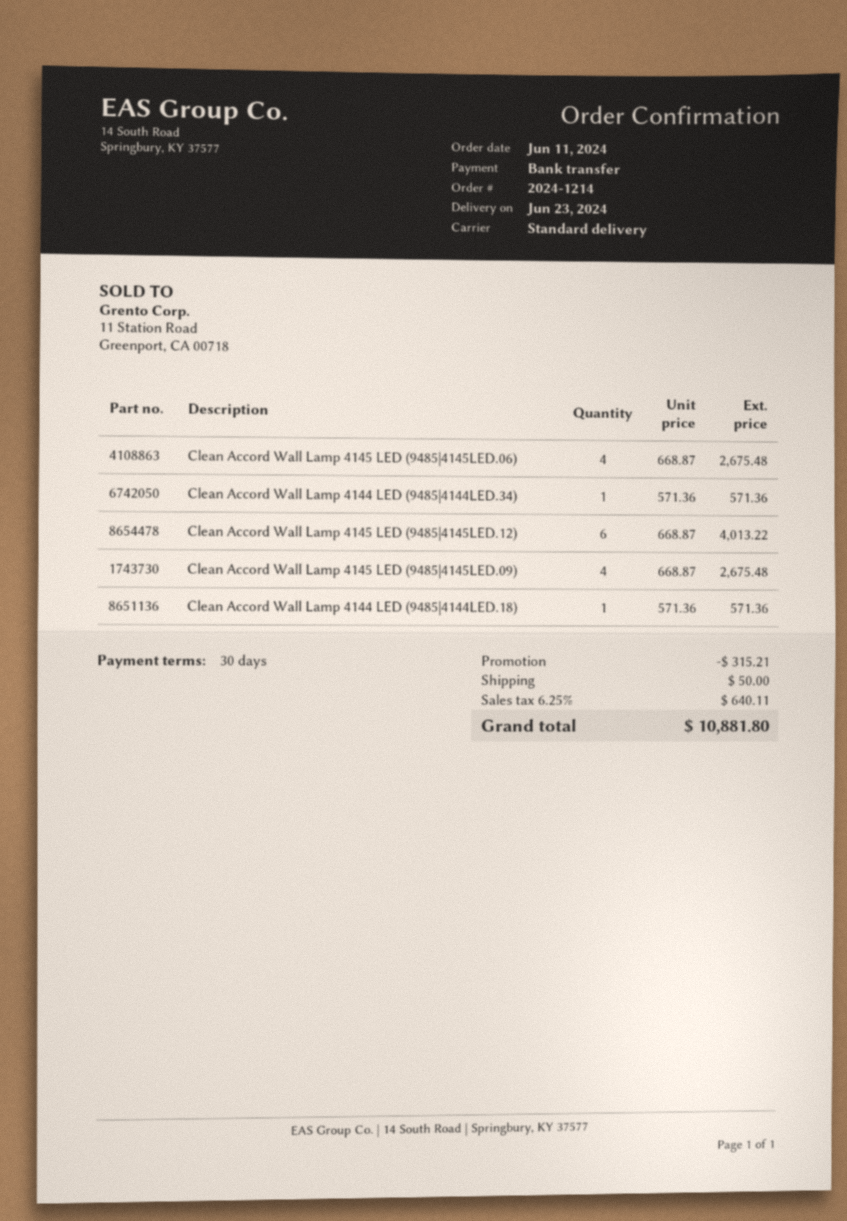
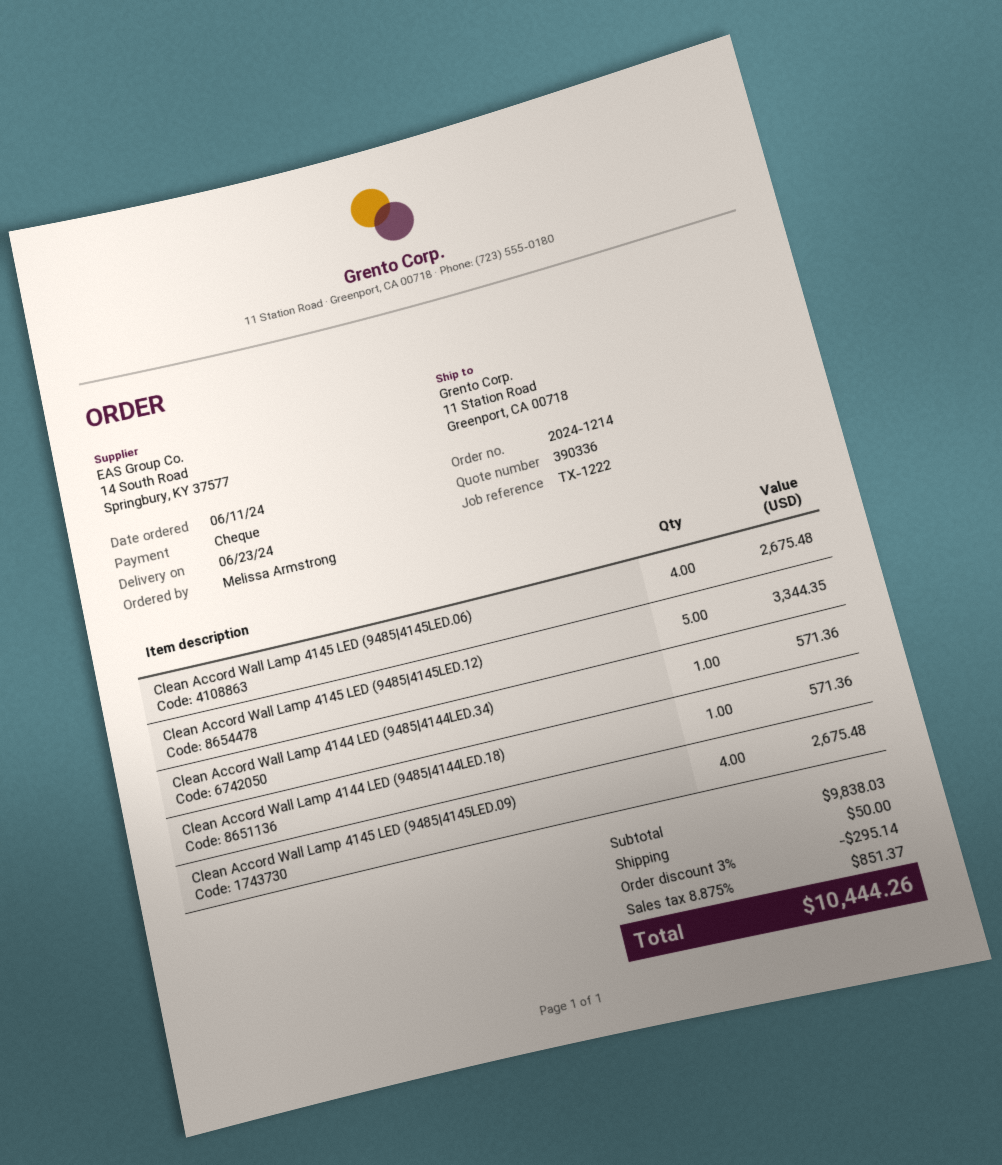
payment method: bank transfer -> cheque
Clean Accord Wall Lamp 4145 LED (9485|4145LED.12): 6 for 4013.22 -> 5 for 3344.35
discount: 315.21 -> 295.14
tax: 6.25% = 640.11 -> 8.875% = 851.37
total: 10881.80 -> 10444.26

